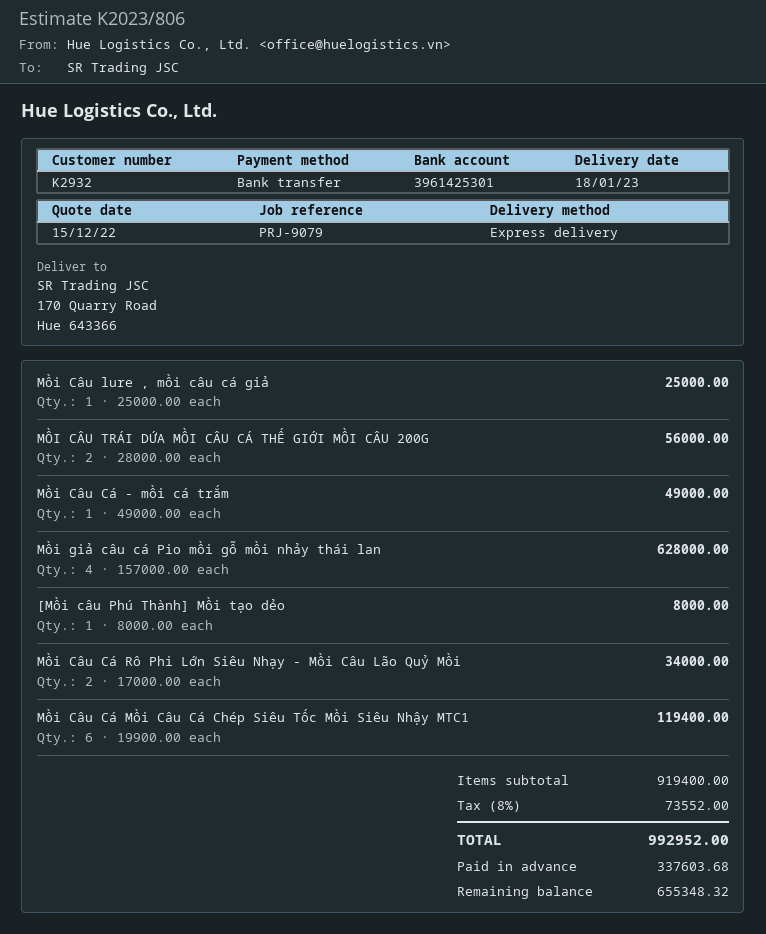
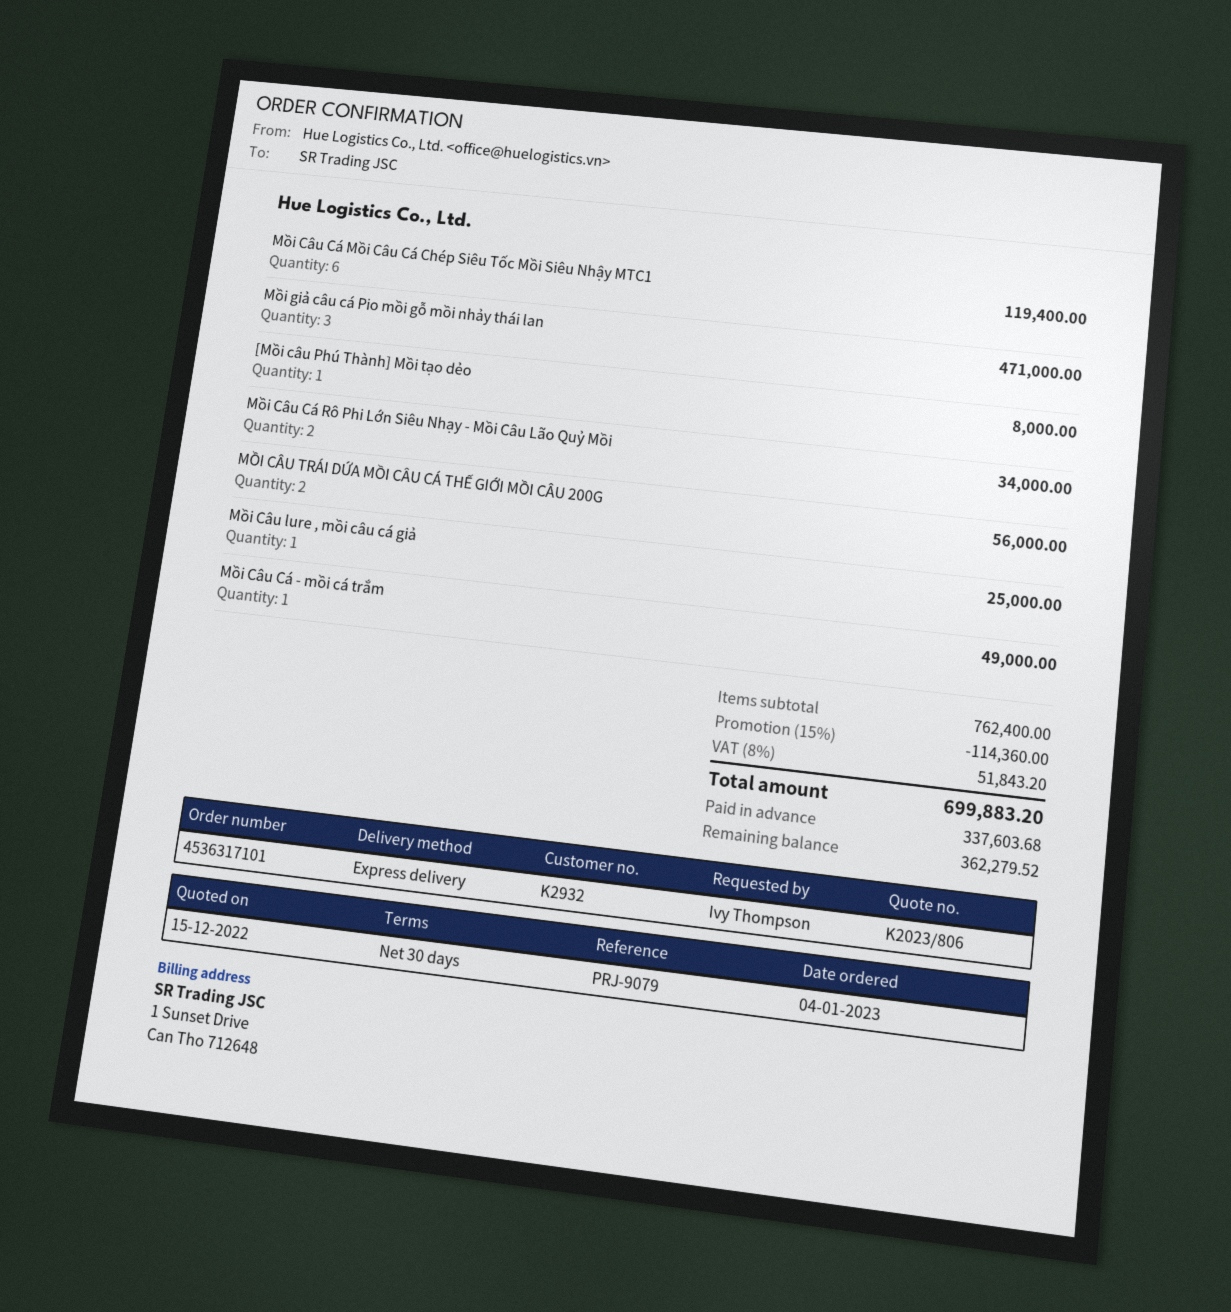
Mồi giả câu cá Pio mồi gỗ mồi nhảy thái lan: 4 for 628000.00 -> 3 for 471000.00
subtotal: 919400.00 -> 762400.00
discount: none -> 15% = 114360.00
tax: 8% = 73552.00 -> 8% = 51843.20
total: 992952.00 -> 699883.20
balance: 655348.32 -> 362279.52

